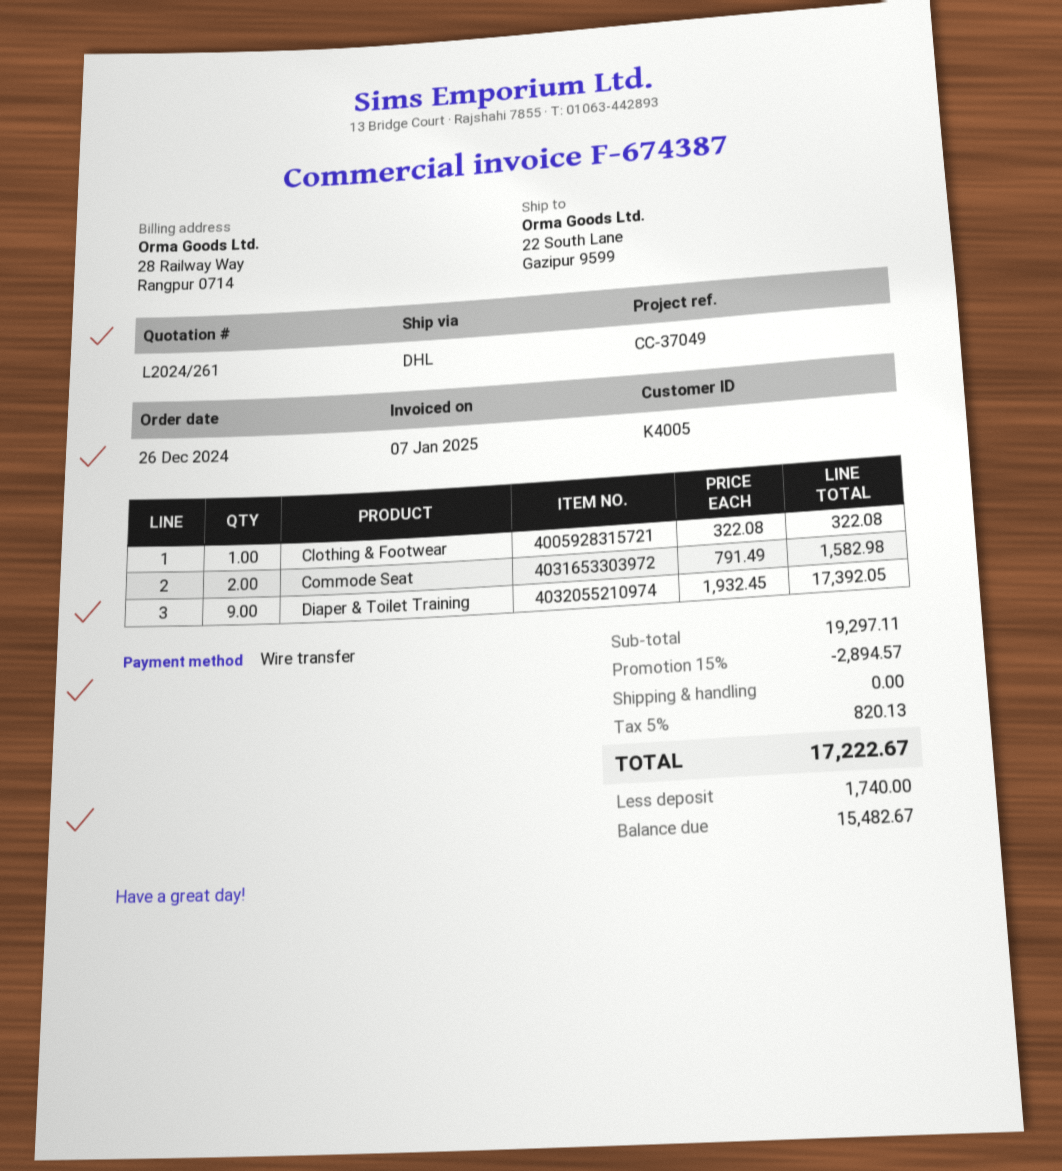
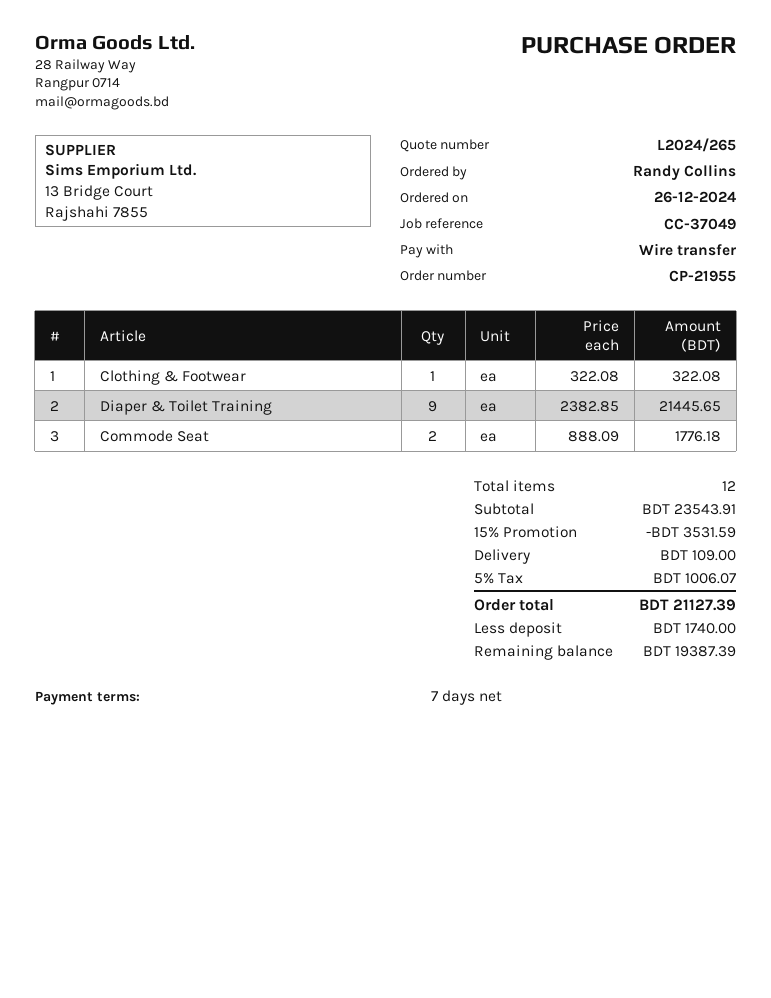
quote number: L2024/261 -> L2024/265
Commode Seat: 2 x 791.49 = 1582.98 -> 2 x 888.09 = 1776.18
Diaper & Toilet Training: 9 x 1932.45 = 17392.05 -> 9 x 2382.85 = 21445.65
subtotal: 19297.11 -> 23543.91
discount: 15% = 2894.57 -> 15% = 3531.59
shipping: 0.00 -> 109.00
tax: 5% = 820.13 -> 5% = 1006.07
total: 17222.67 -> 21127.39
balance: 15482.67 -> 19387.39

